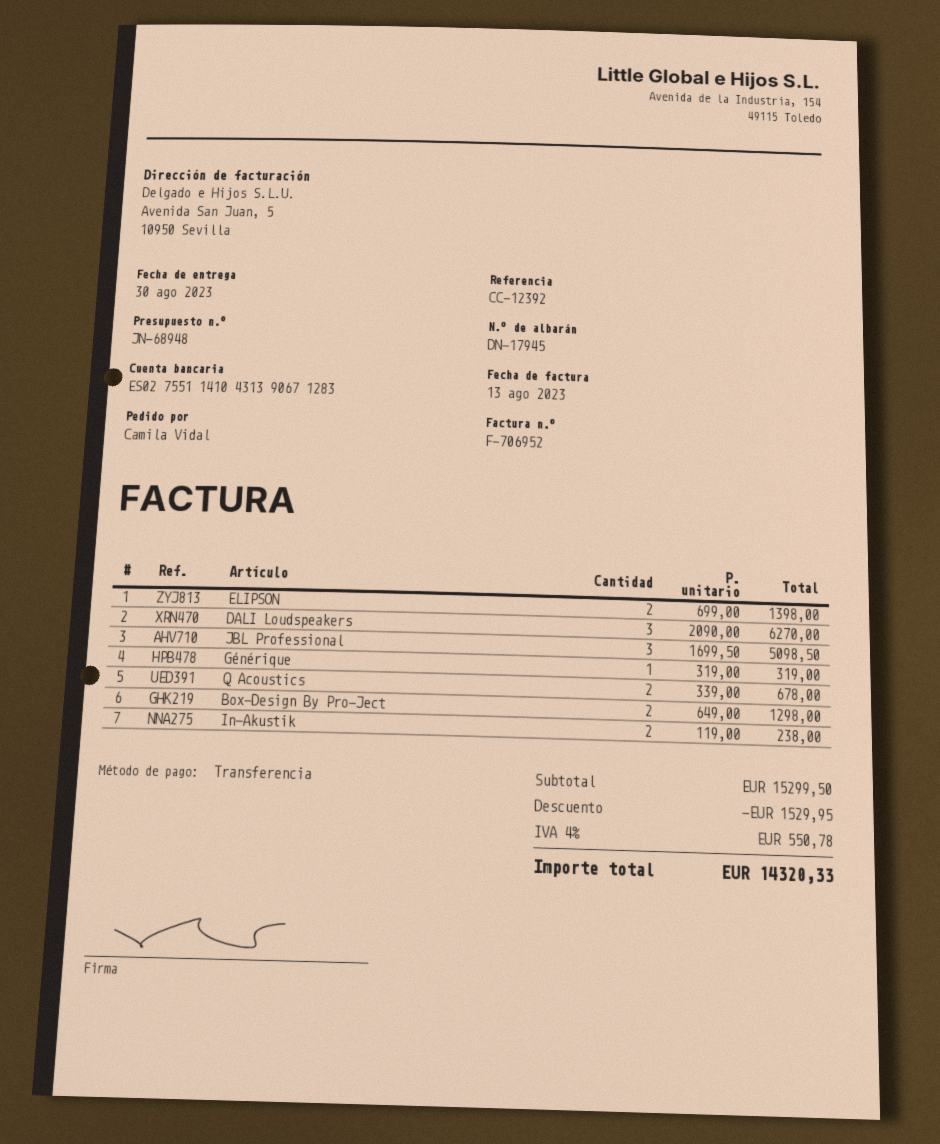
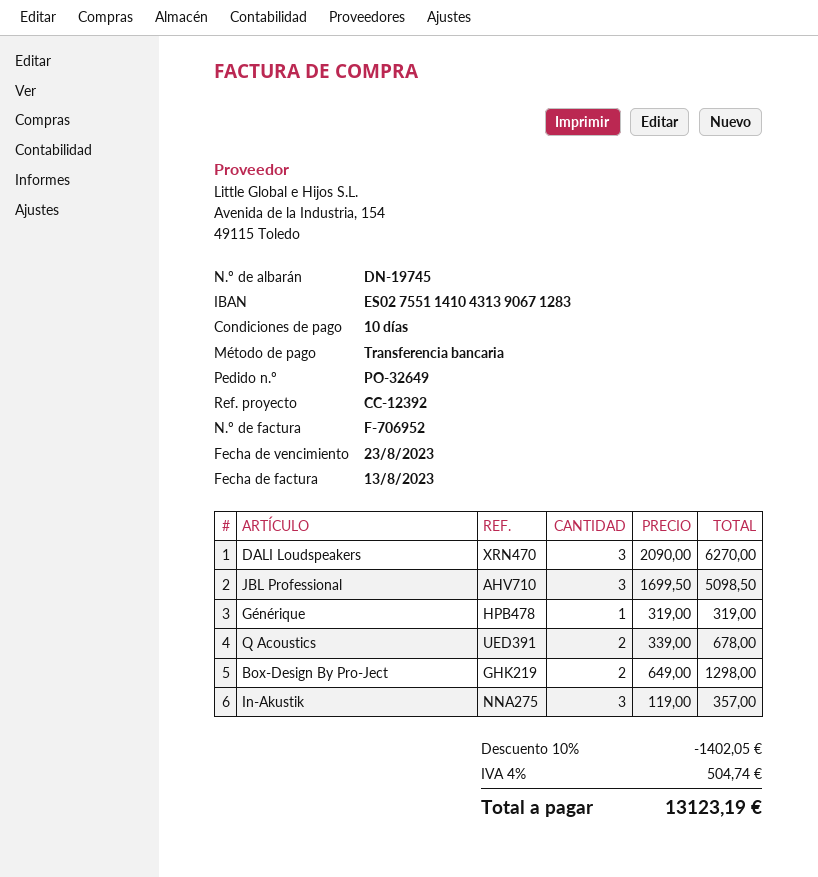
delivery note number: DN-17945 -> DN-19745
ELIPSON: 2 x 699.00 = 1398.00 -> none
In-Akustik: 2 x 119.00 = 238.00 -> 3 x 119.00 = 357.00
discount: 1529.95 -> 1402.05
tax: 4% = 550.78 -> 4% = 504.74
total: 14320.33 -> 13123.19

